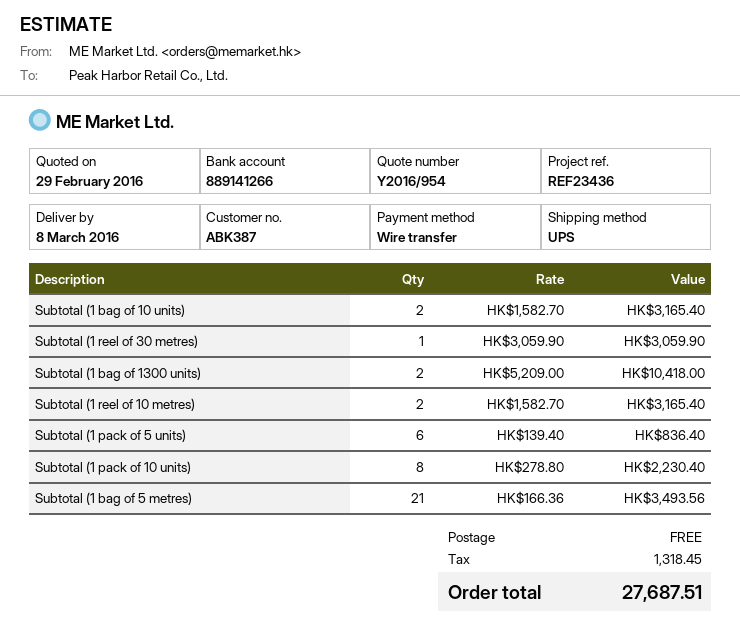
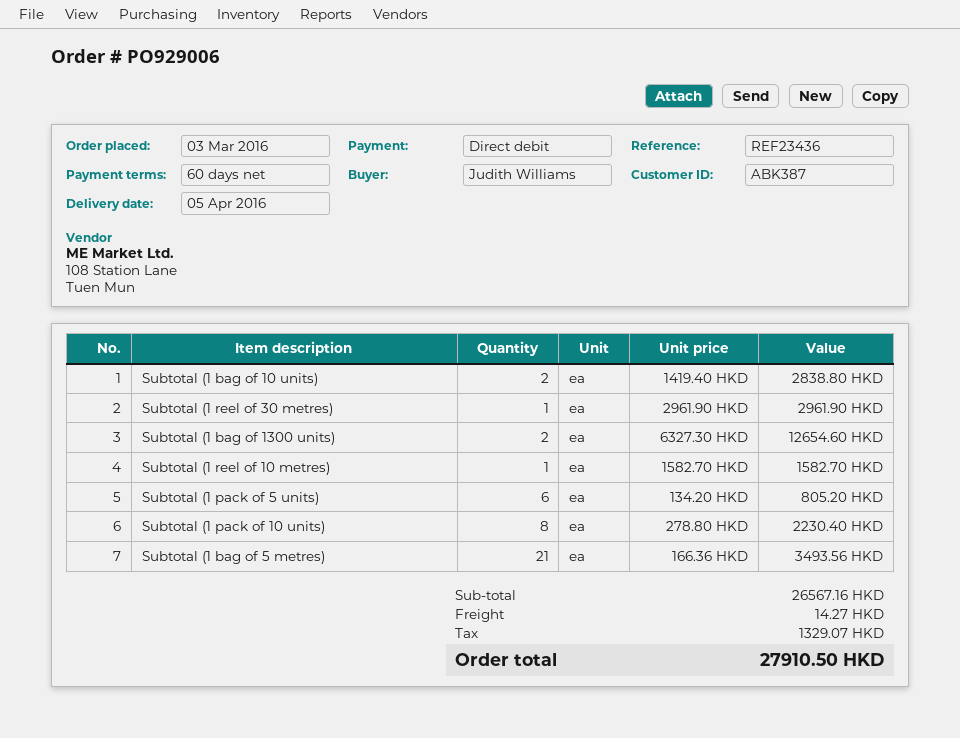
delivery date: 2016-03-08 -> 2016-04-05
payment method: bank transfer -> direct debit
Subtotal (1 bag of 10 units): 2 x 1582.70 = 3165.40 -> 2 x 1419.40 = 2838.80
Subtotal (1 reel of 30 metres): 1 x 3059.90 = 3059.90 -> 1 x 2961.90 = 2961.90
Subtotal (1 bag of 1300 units): 2 x 5209.00 = 10418.00 -> 2 x 6327.30 = 12654.60
Subtotal (1 reel of 10 metres): 2 x 1582.70 = 3165.40 -> 1 x 1582.70 = 1582.70
Subtotal (1 pack of 5 units): 6 x 139.40 = 836.40 -> 6 x 134.20 = 805.20
shipping: 0.00 -> 14.27
tax: 1318.45 -> 1329.07
total: 27687.51 -> 27910.50

